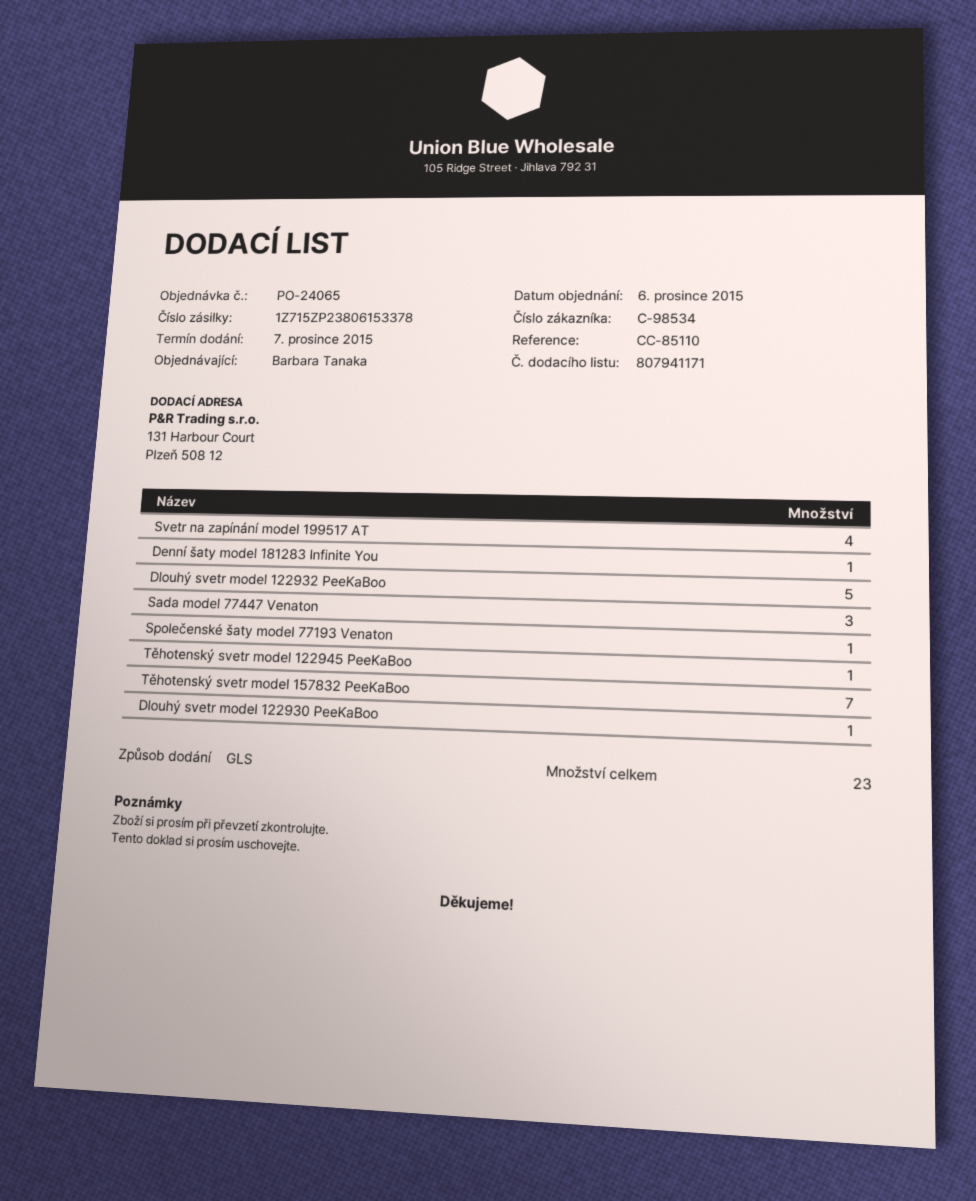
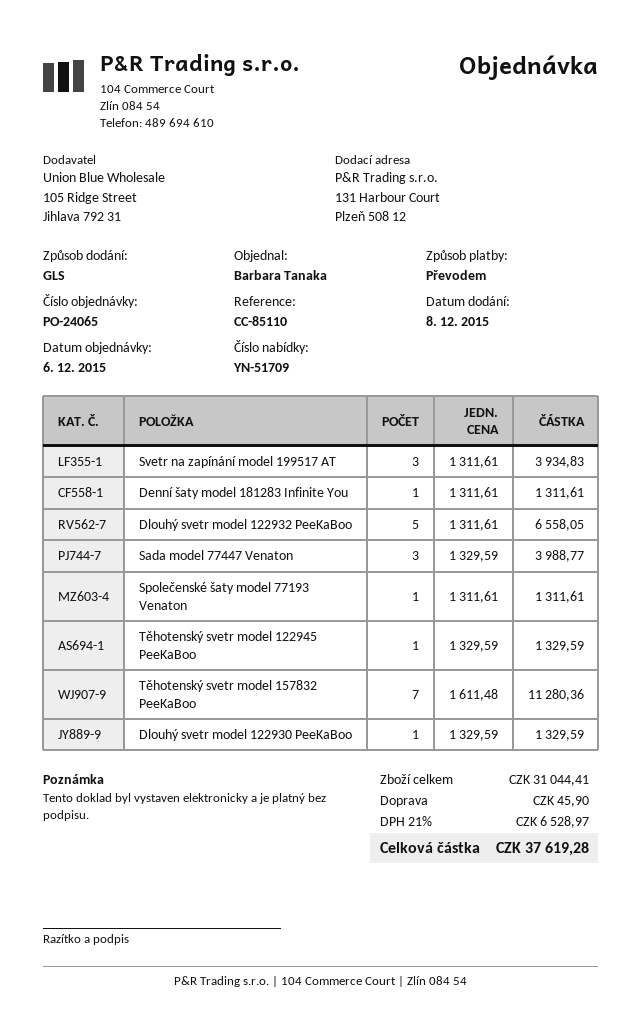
delivery date: 2015-12-07 -> 2015-12-08
Svetr na zapínání model 199517 AT: 4 -> 3

